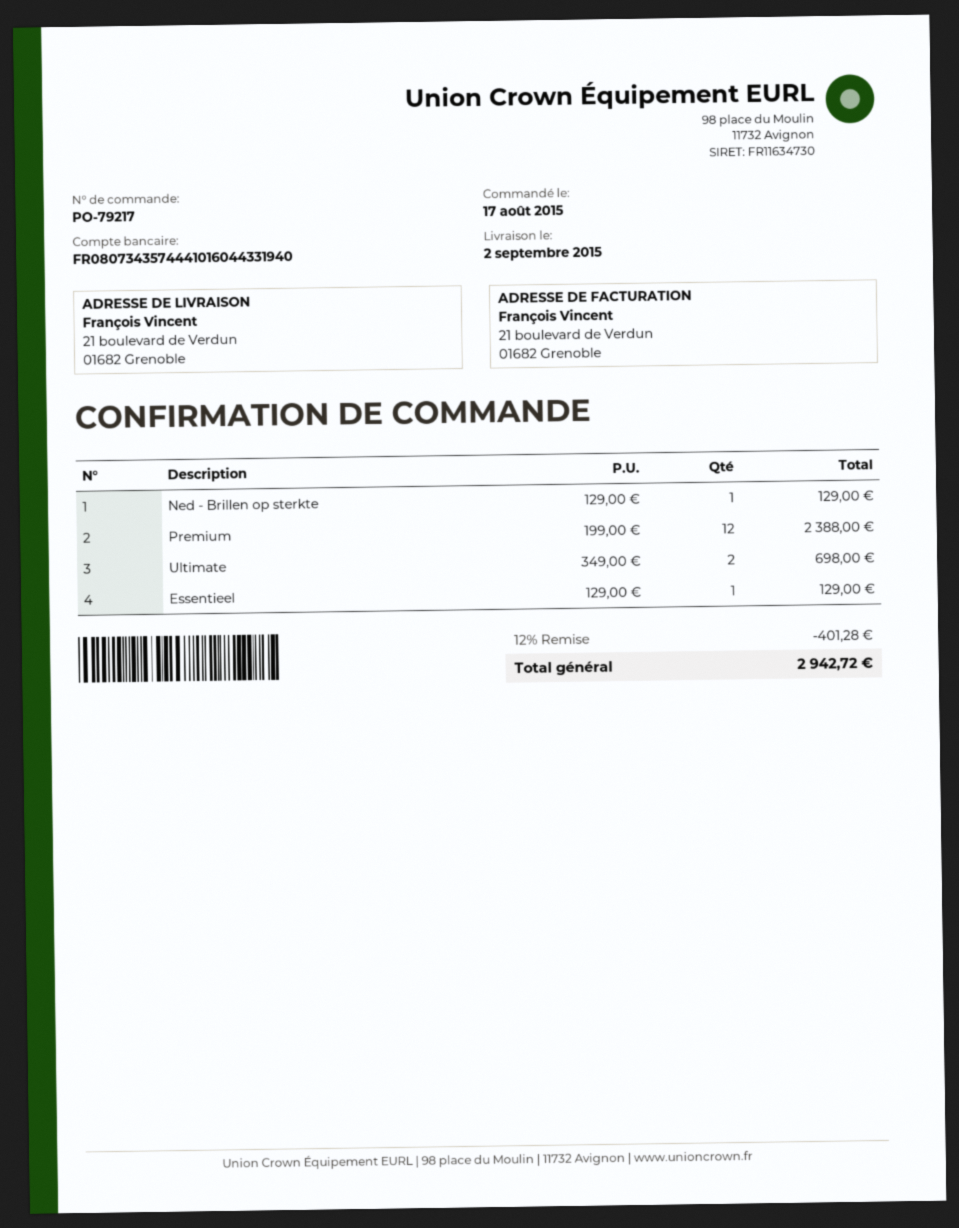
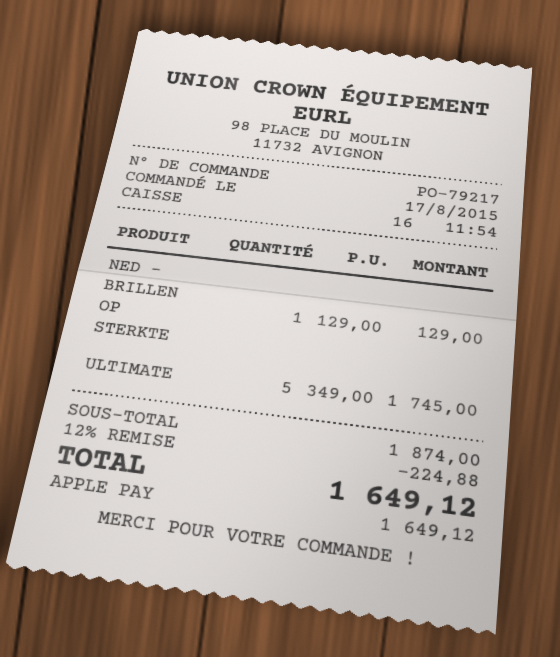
Premium: 12 x 199.00 = 2388.00 -> none
Ultimate: 2 x 349.00 = 698.00 -> 5 x 349.00 = 1745.00
Essentieel: 1 x 129.00 = 129.00 -> none
discount: 12% = 401.28 -> 12% = 224.88
total: 2942.72 -> 1649.12

